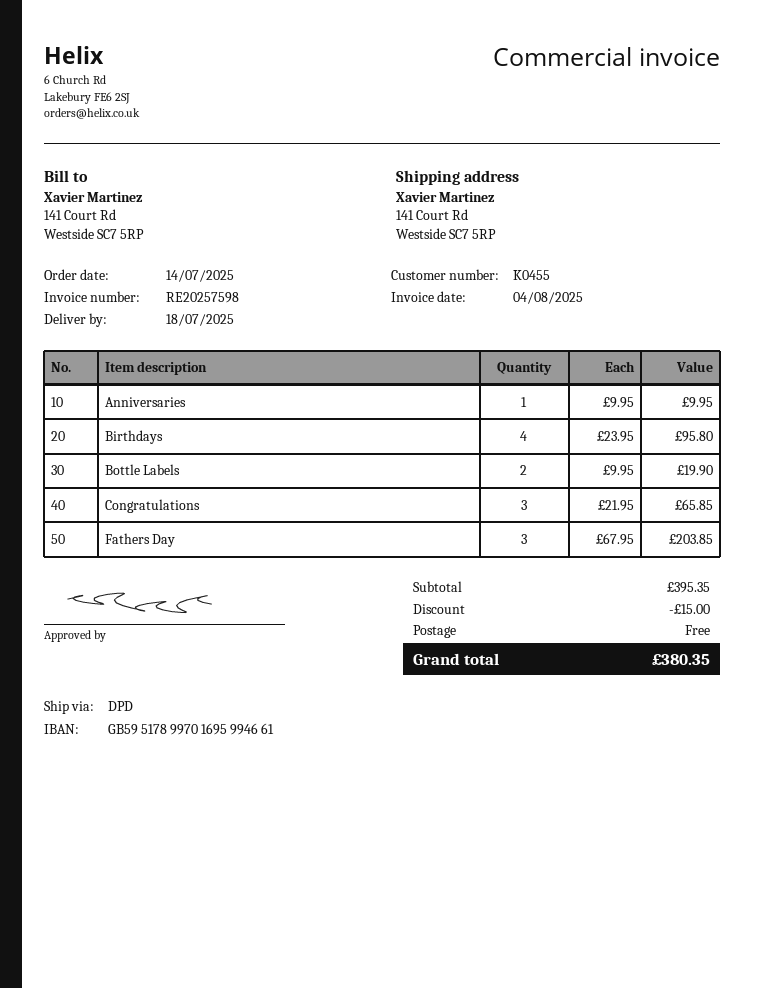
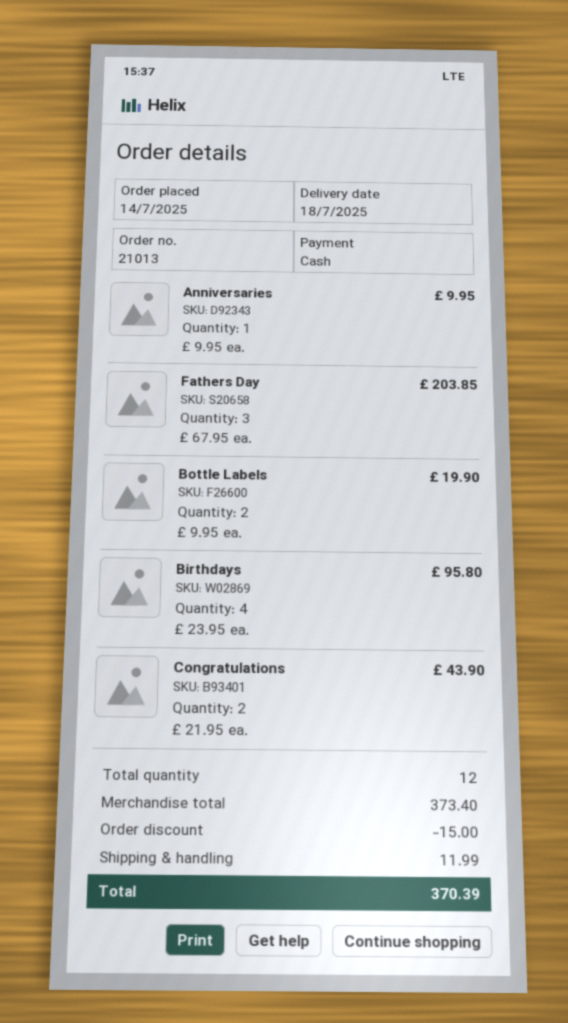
Congratulations: 3 x 21.95 = 65.85 -> 2 x 21.95 = 43.90
subtotal: 395.35 -> 373.40
shipping: 0.00 -> 11.99
total: 380.35 -> 370.39

